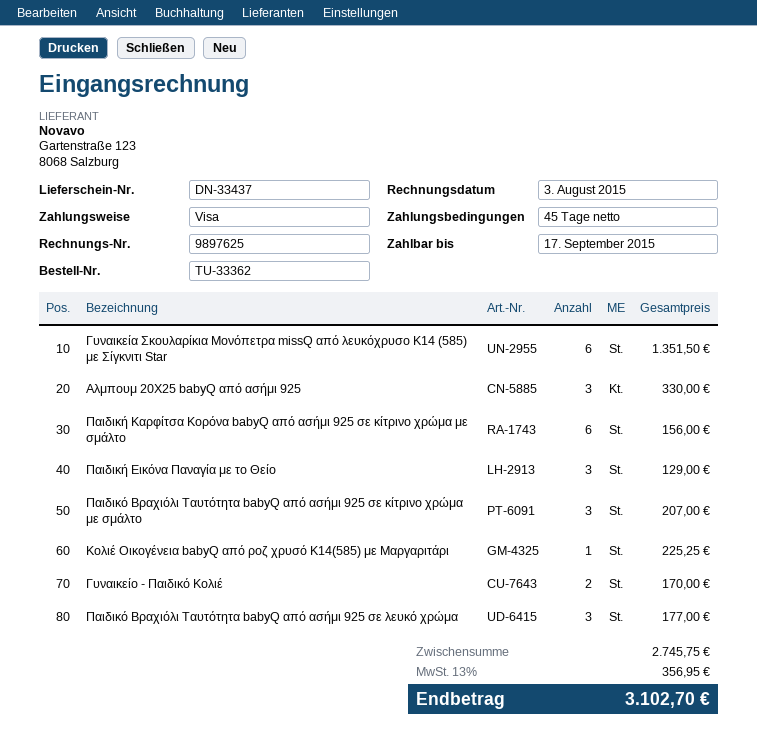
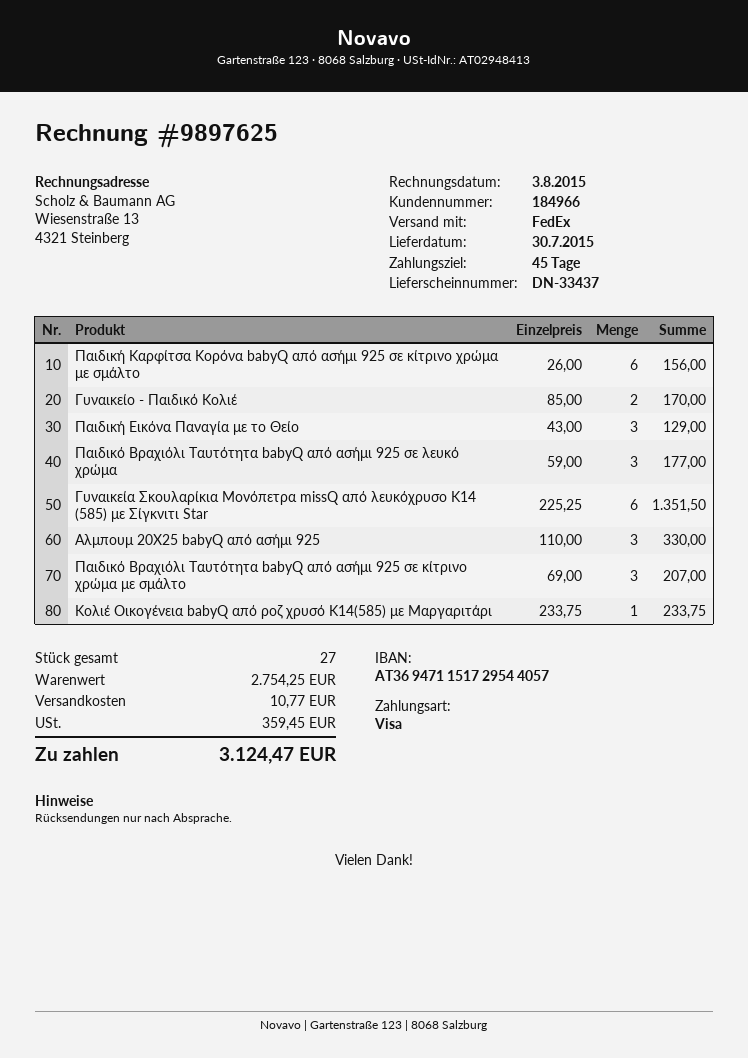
Κολιέ Οικογένεια babyQ από ροζ χρυσό Κ14(585) με Μαργαριτάρι: 1 for 225.25 -> 1 for 233.75
subtotal: 2745.75 -> 2754.25
shipping: none -> 10.77
tax: 356.95 -> 359.45
total: 3102.70 -> 3124.47

